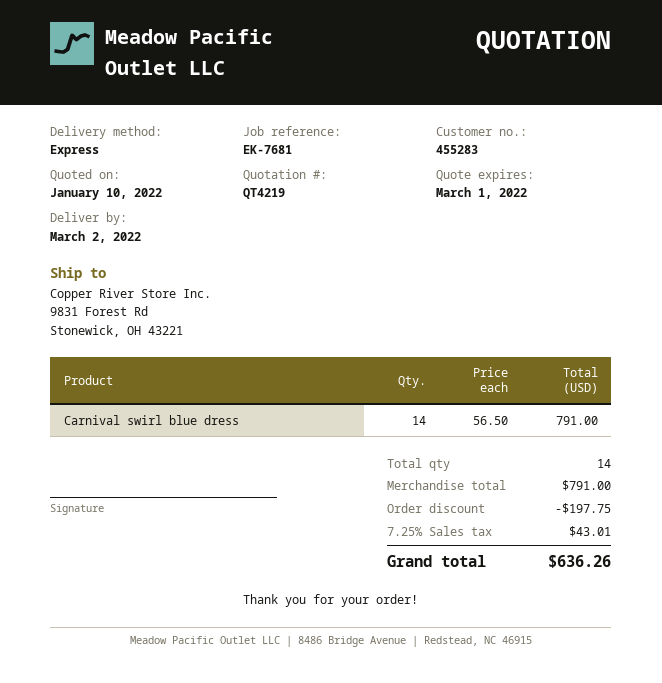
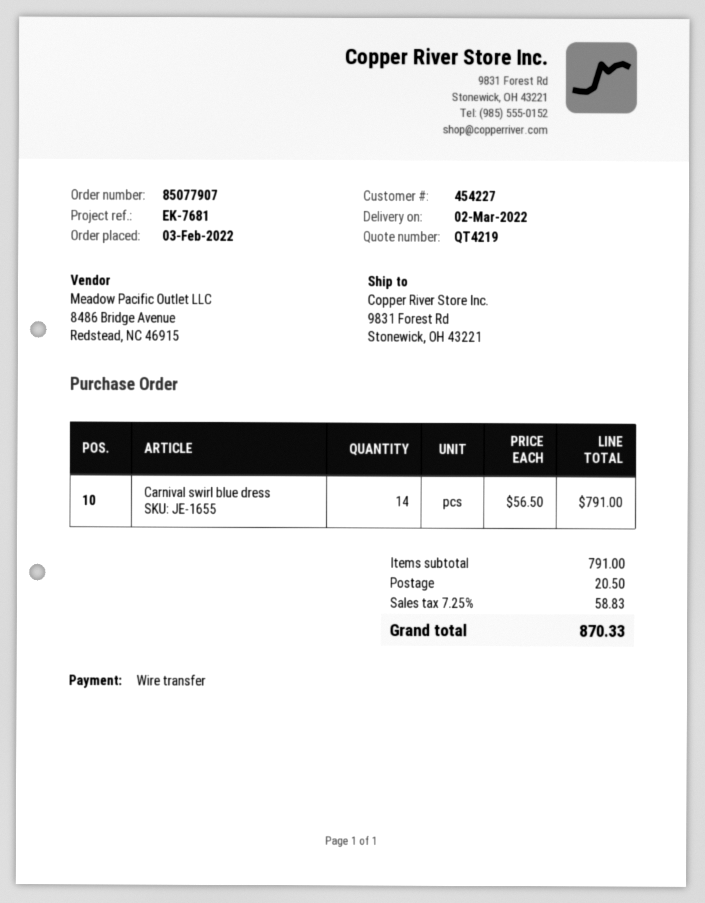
customer number: 455283 -> 454227
discount: 197.75 -> none
shipping: none -> 20.50
tax: 7.25% = 43.01 -> 7.25% = 58.83
total: 636.26 -> 870.33

